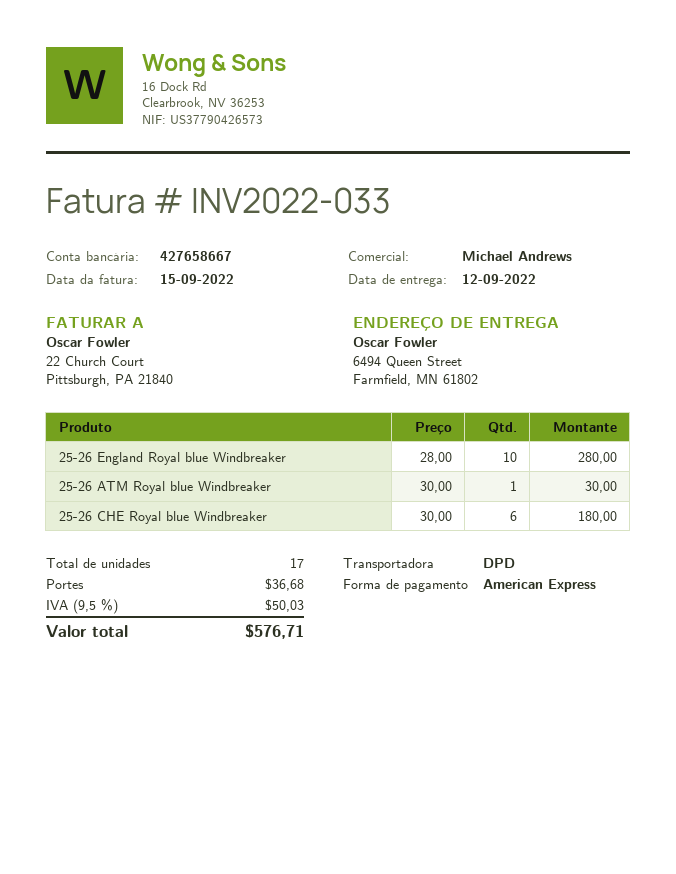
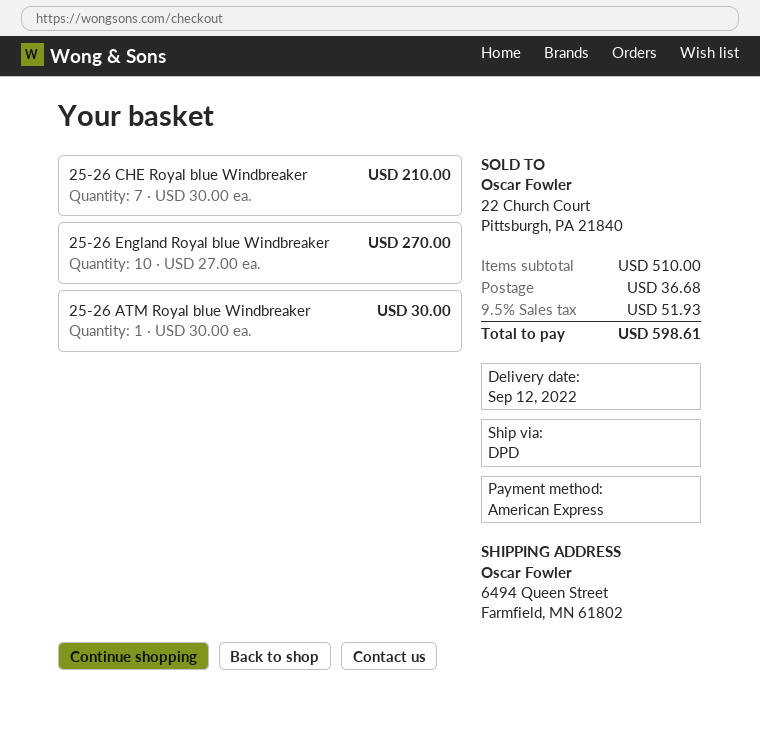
25-26 England Royal blue Windbreaker: 10 x 28.00 = 280.00 -> 10 x 27.00 = 270.00
25-26 CHE Royal blue Windbreaker: 6 x 30.00 = 180.00 -> 7 x 30.00 = 210.00
tax: 9.5% = 50.03 -> 9.5% = 51.93
total: 576.71 -> 598.61

